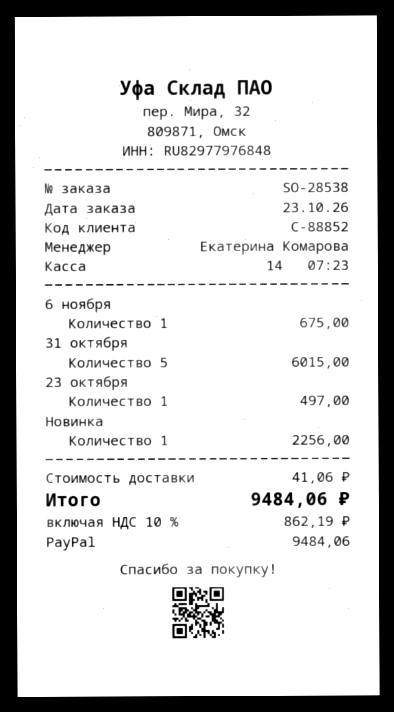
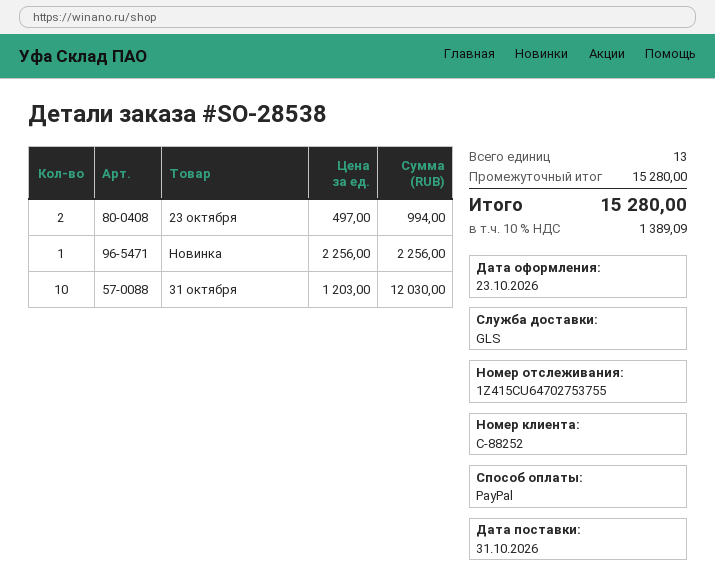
customer number: C-88852 -> C-88252
6 ноября: 1 for 675.00 -> none
31 октября: 5 for 6015.00 -> 10 for 12030.00
23 октября: 1 for 497.00 -> 2 for 994.00
shipping: 41.06 -> none
tax: 10% = 862.19 -> 10% = 1389.09
total: 9484.06 -> 15280.00

